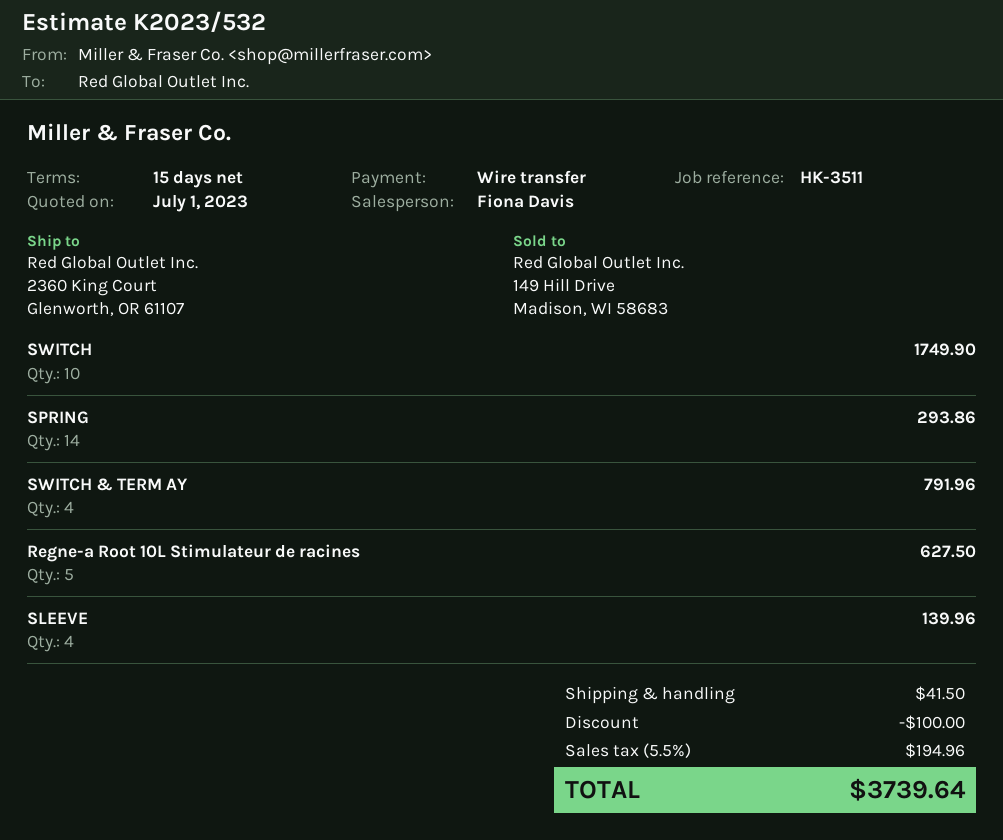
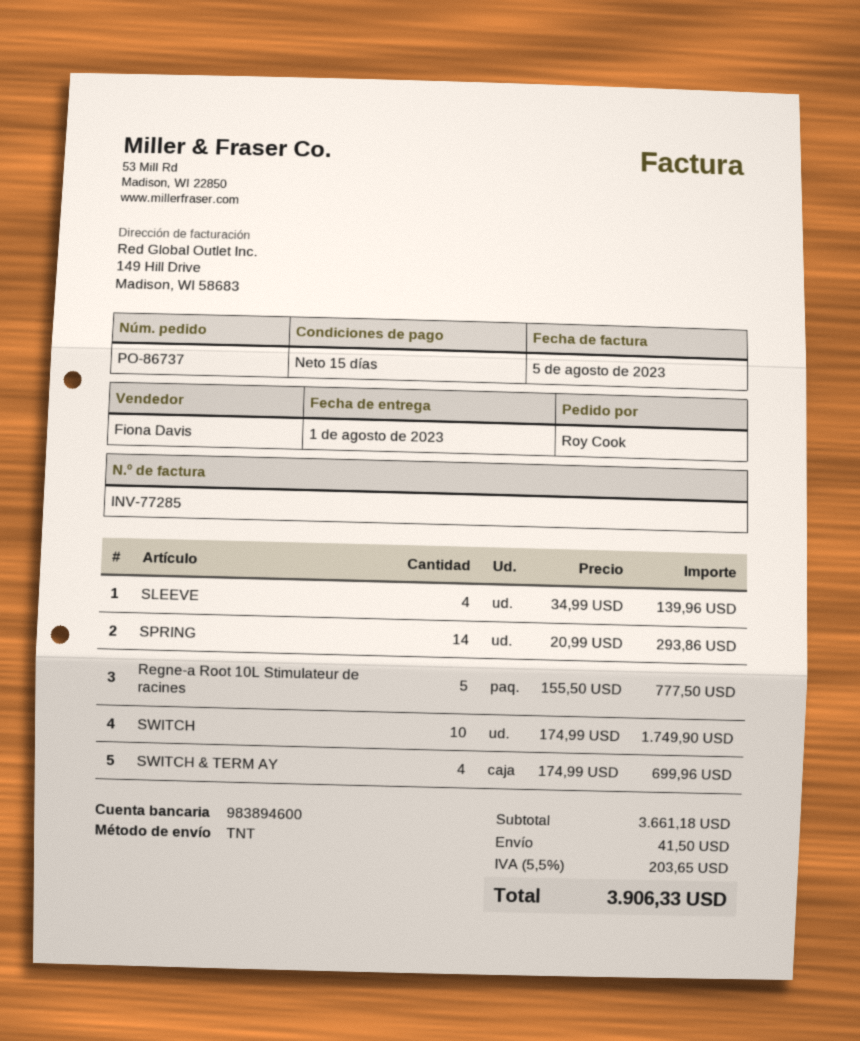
SWITCH & TERM AY: 4 for 791.96 -> 4 for 699.96
Regne-a Root 10L Stimulateur de racines: 5 for 627.50 -> 5 for 777.50
discount: 100.00 -> none
tax: 5.5% = 194.96 -> 5.5% = 203.65
total: 3739.64 -> 3906.33

